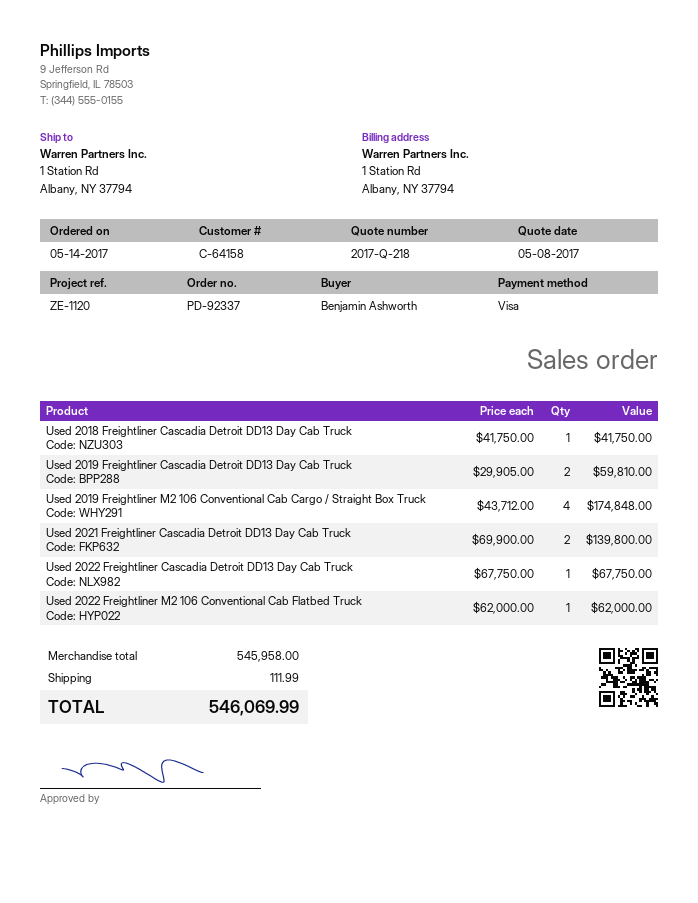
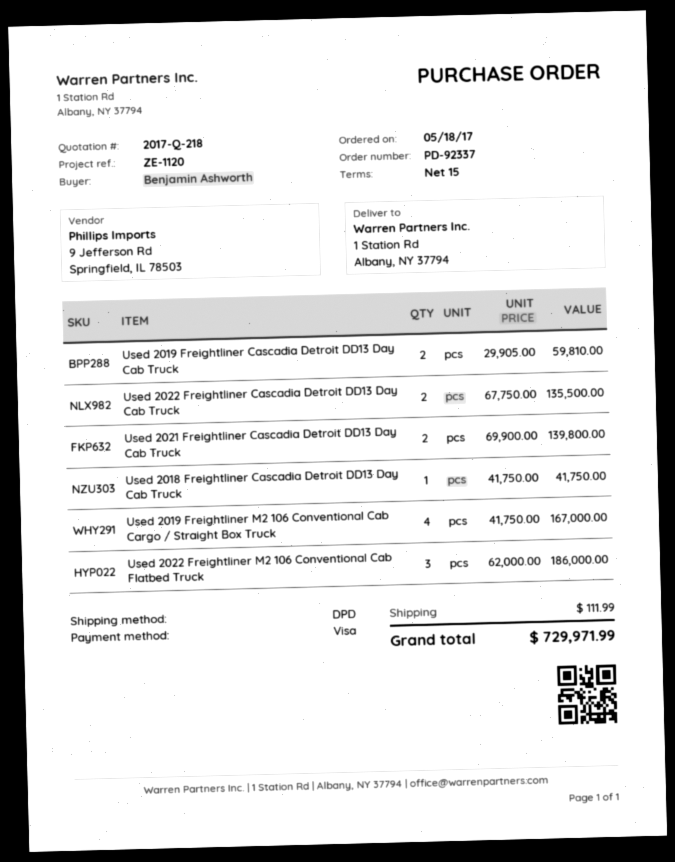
order date: 2017-05-14 -> 2017-05-18
Used 2019 Freightliner M2 106 Conventional Cab Cargo / Straight Box Truck: 4 x 43712.00 = 174848.00 -> 4 x 41750.00 = 167000.00
Used 2022 Freightliner Cascadia Detroit DD13 Day Cab Truck: 1 x 67750.00 = 67750.00 -> 2 x 67750.00 = 135500.00
Used 2022 Freightliner M2 106 Conventional Cab Flatbed Truck: 1 x 62000.00 = 62000.00 -> 3 x 62000.00 = 186000.00
total: 546069.99 -> 729971.99

